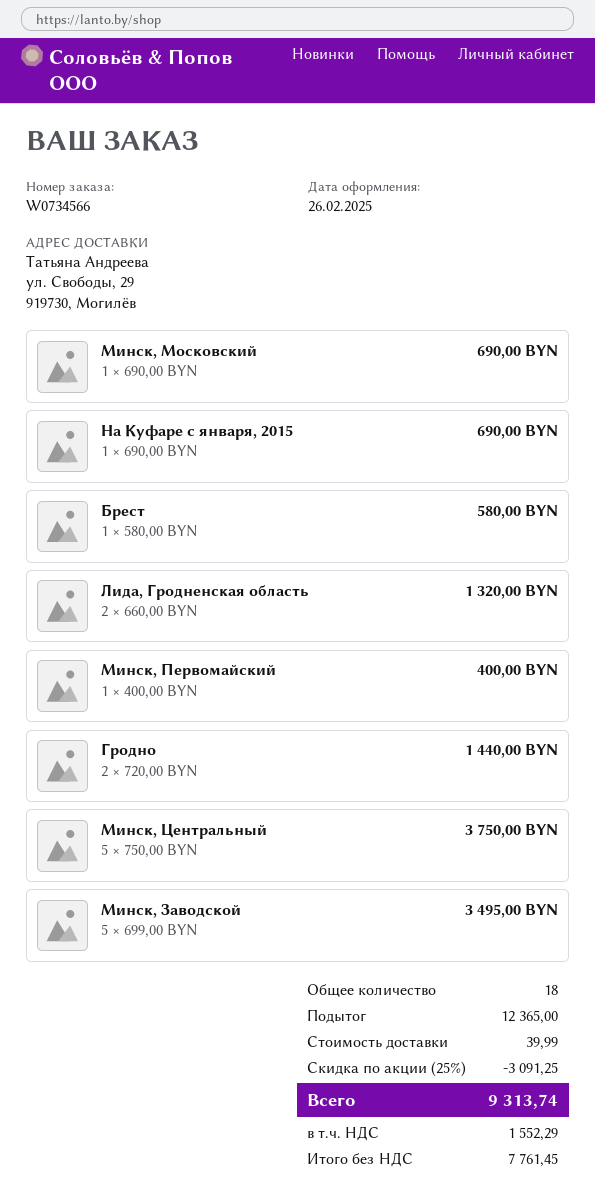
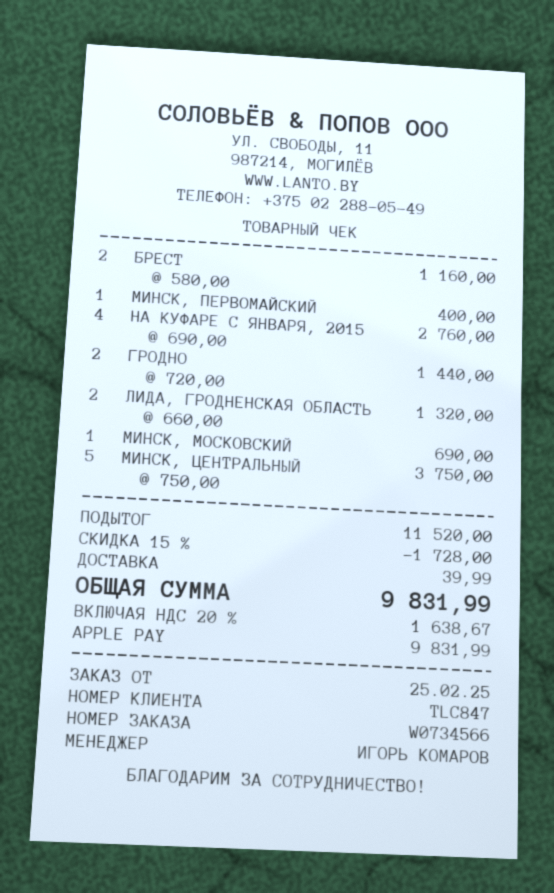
order date: 2025-02-26 -> 2025-02-25
На Куфаре с января, 2015: 1 x 690.00 = 690.00 -> 4 x 690.00 = 2760.00
Брест: 1 x 580.00 = 580.00 -> 2 x 580.00 = 1160.00
Минск, Заводской: 5 x 699.00 = 3495.00 -> none
subtotal: 12365.00 -> 11520.00
discount: 25% = 3091.25 -> 15% = 1728.00
tax: 1552.29 -> 1638.67
total: 9313.74 -> 9831.99

